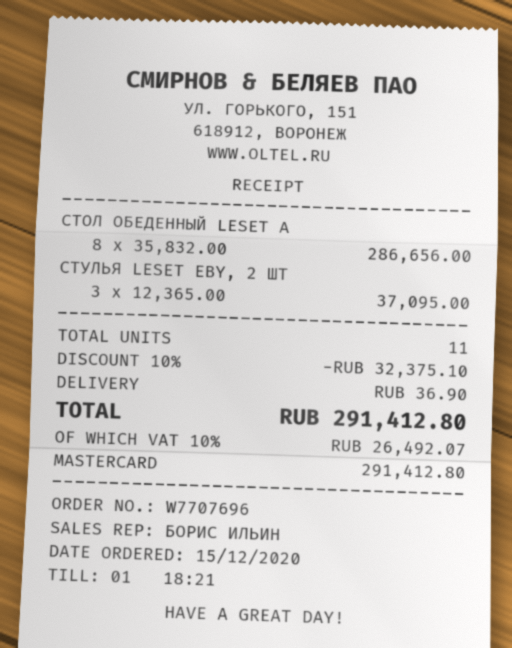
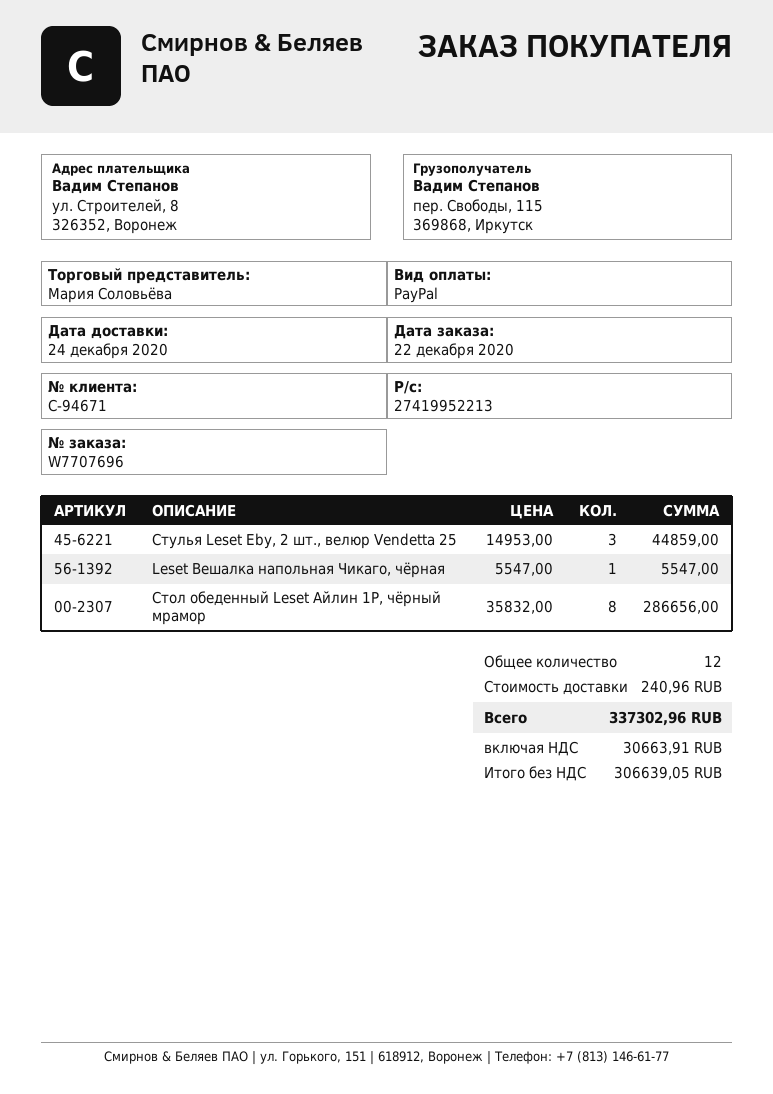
order date: 2020-12-15 -> 2020-12-22
sales rep: БОРИС ИЛЬИН -> Мария Соловьёва
payment method: Mastercard -> PayPal
СТУЛЬЯ LESET EBY, 2 ШТ: 3 x 12365.00 = 37095.00 -> 3 x 14953.00 = 44859.00
Leset Вешалка напольная Чикаго, чёрная: none -> 1 x 5547.00 = 5547.00
total quantity: 11 -> 12
discount: 10% = 32375.10 -> none
shipping: 36.90 -> 240.96
tax: 26492.07 -> 30663.91
total: 291412.80 -> 337302.96

